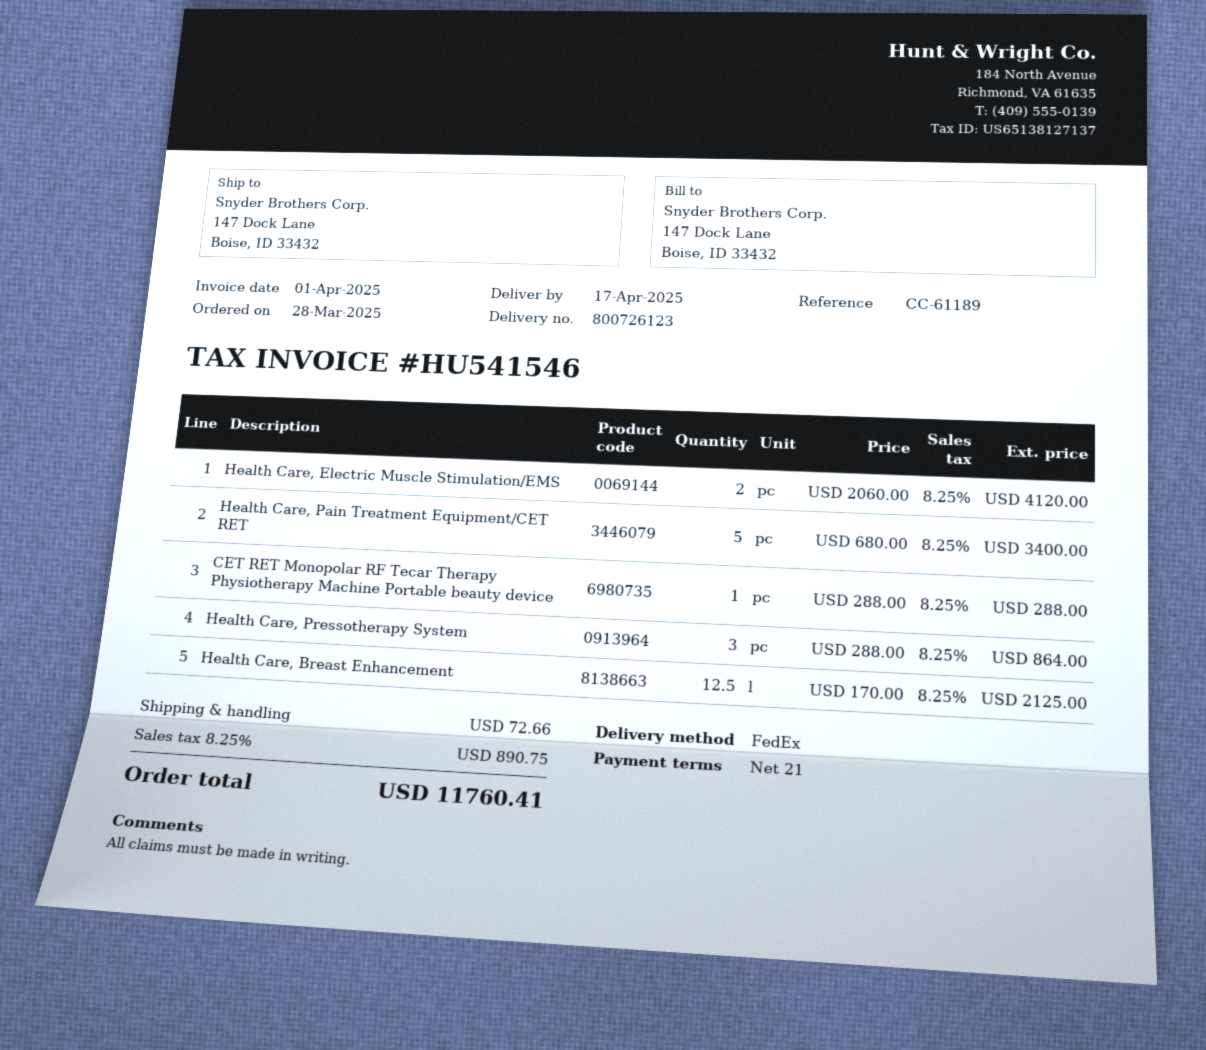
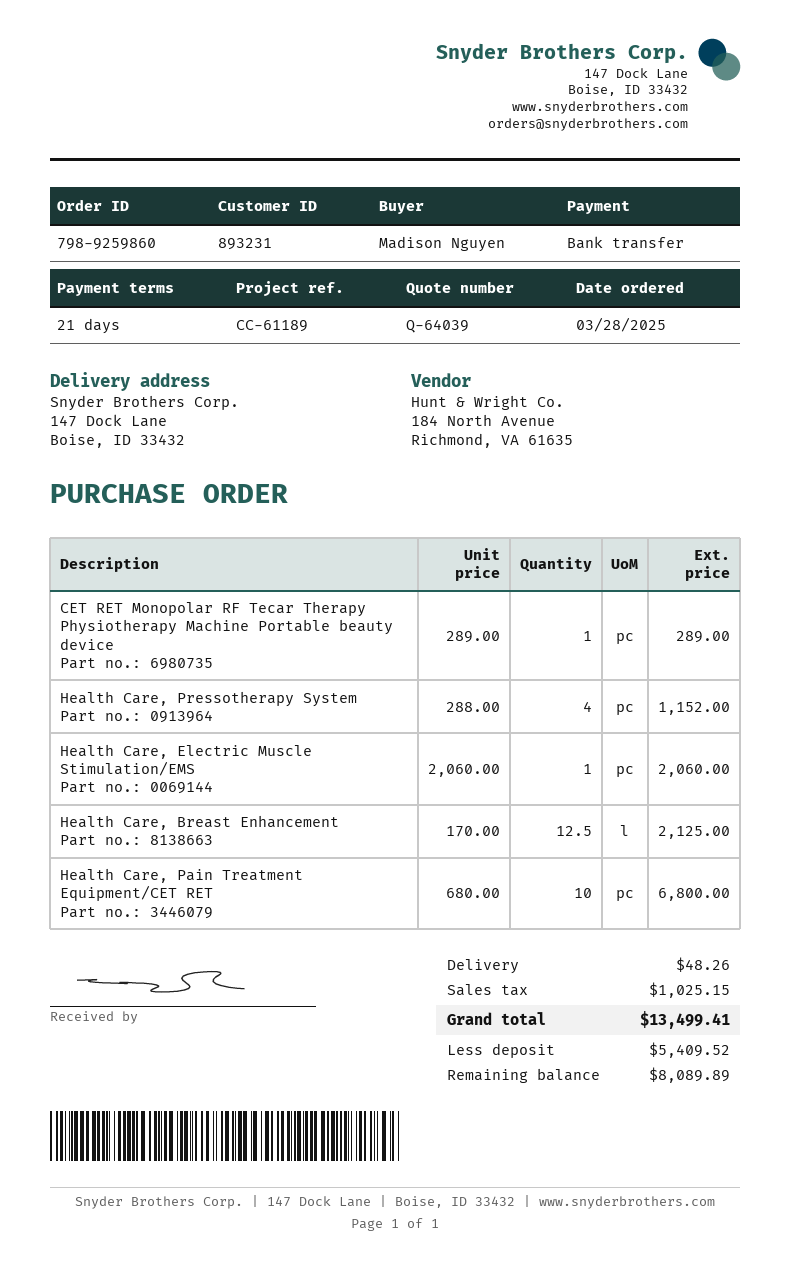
Health Care, Electric Muscle Stimulation/EMS: 2 x 2060.00 = 4120.00 -> 1 x 2060.00 = 2060.00
Health Care, Pain Treatment Equipment/CET RET: 5 x 680.00 = 3400.00 -> 10 x 680.00 = 6800.00
CET RET Monopolar RF Tecar Therapy Physiotherapy Machine Portable beauty device: 1 x 288.00 = 288.00 -> 1 x 289.00 = 289.00
Health Care, Pressotherapy System: 3 x 288.00 = 864.00 -> 4 x 288.00 = 1152.00
shipping: 72.66 -> 48.26
tax: 890.75 -> 1025.15
total: 11760.41 -> 13499.41

